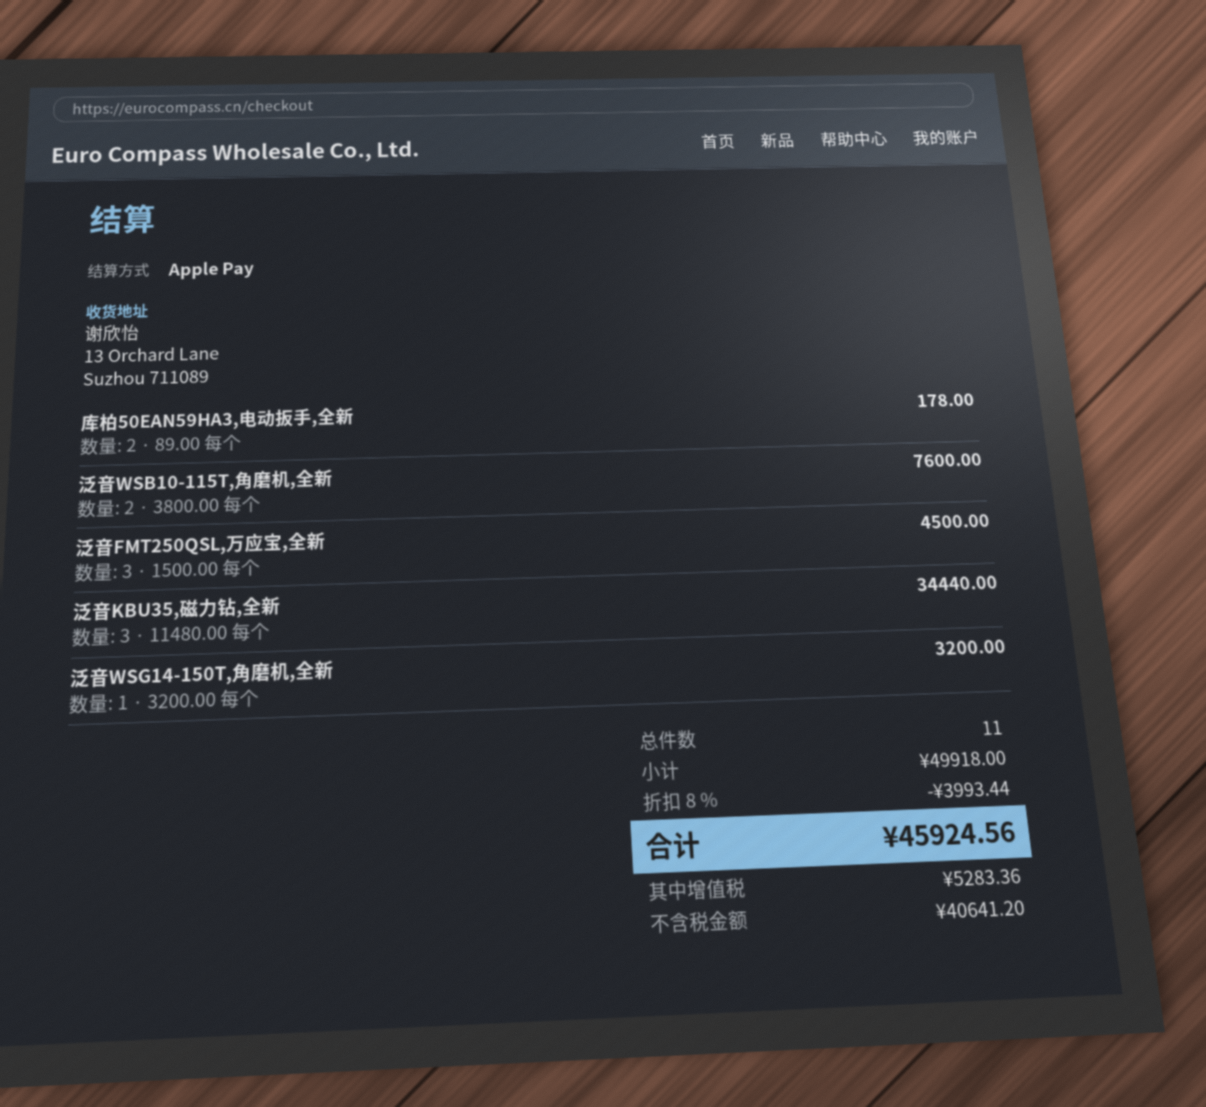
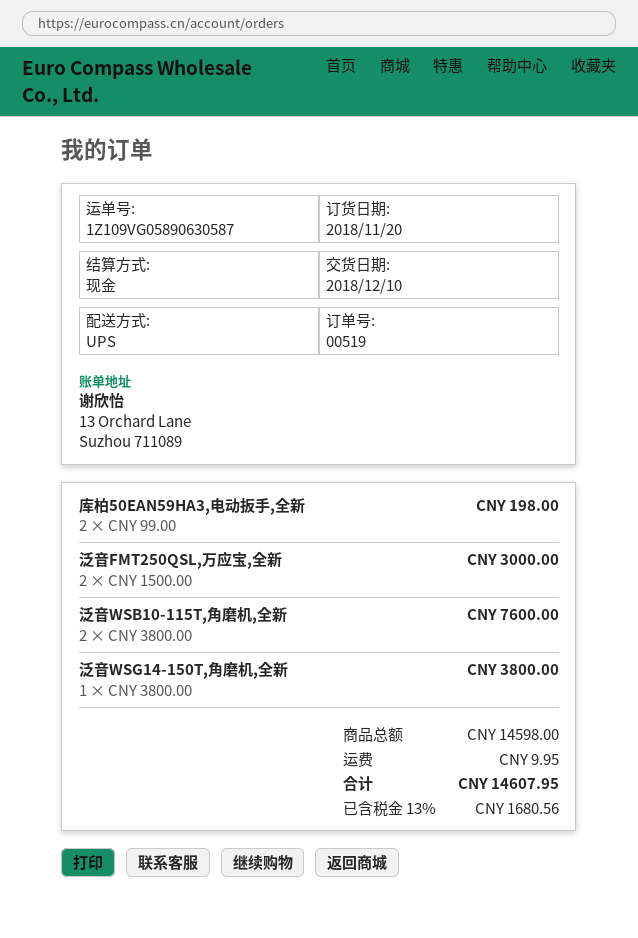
payment method: Apple Pay -> cash
库柏50EAN59HA3,电动扳手,全新: 2 x 89.00 = 178.00 -> 2 x 99.00 = 198.00
泛音FMT250QSL,万应宝,全新: 3 x 1500.00 = 4500.00 -> 2 x 1500.00 = 3000.00
泛音KBU35,磁力钻,全新: 3 x 11480.00 = 34440.00 -> none
泛音WSG14-150T,角磨机,全新: 1 x 3200.00 = 3200.00 -> 1 x 3800.00 = 3800.00
subtotal: 49918.00 -> 14598.00
discount: 8% = 3993.44 -> none
shipping: none -> 9.95
tax: 5283.36 -> 1680.56
total: 45924.56 -> 14607.95

